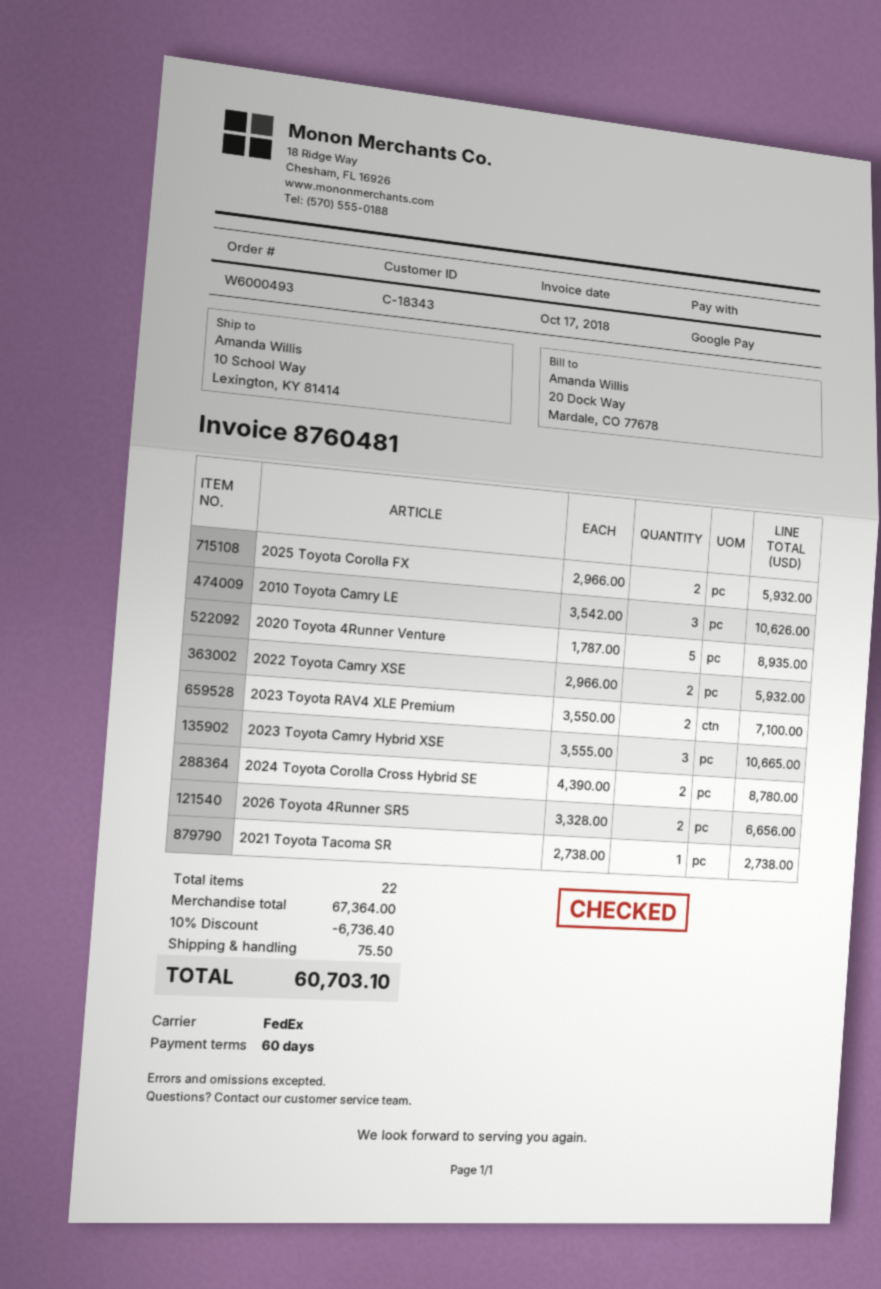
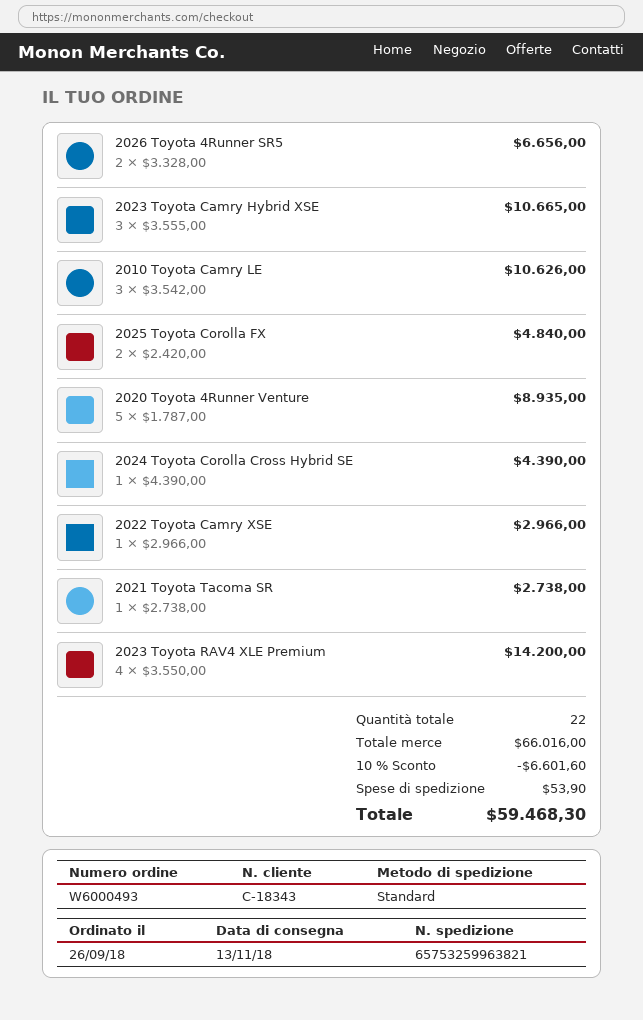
shipping method: FedEx -> standard
2025 Toyota Corolla FX: 2 x 2966.00 = 5932.00 -> 2 x 2420.00 = 4840.00
2022 Toyota Camry XSE: 2 x 2966.00 = 5932.00 -> 1 x 2966.00 = 2966.00
2023 Toyota RAV4 XLE Premium: 2 x 3550.00 = 7100.00 -> 4 x 3550.00 = 14200.00
2024 Toyota Corolla Cross Hybrid SE: 2 x 4390.00 = 8780.00 -> 1 x 4390.00 = 4390.00
subtotal: 67364.00 -> 66016.00
discount: 10% = 6736.40 -> 10% = 6601.60
shipping: 75.50 -> 53.90
total: 60703.10 -> 59468.30

